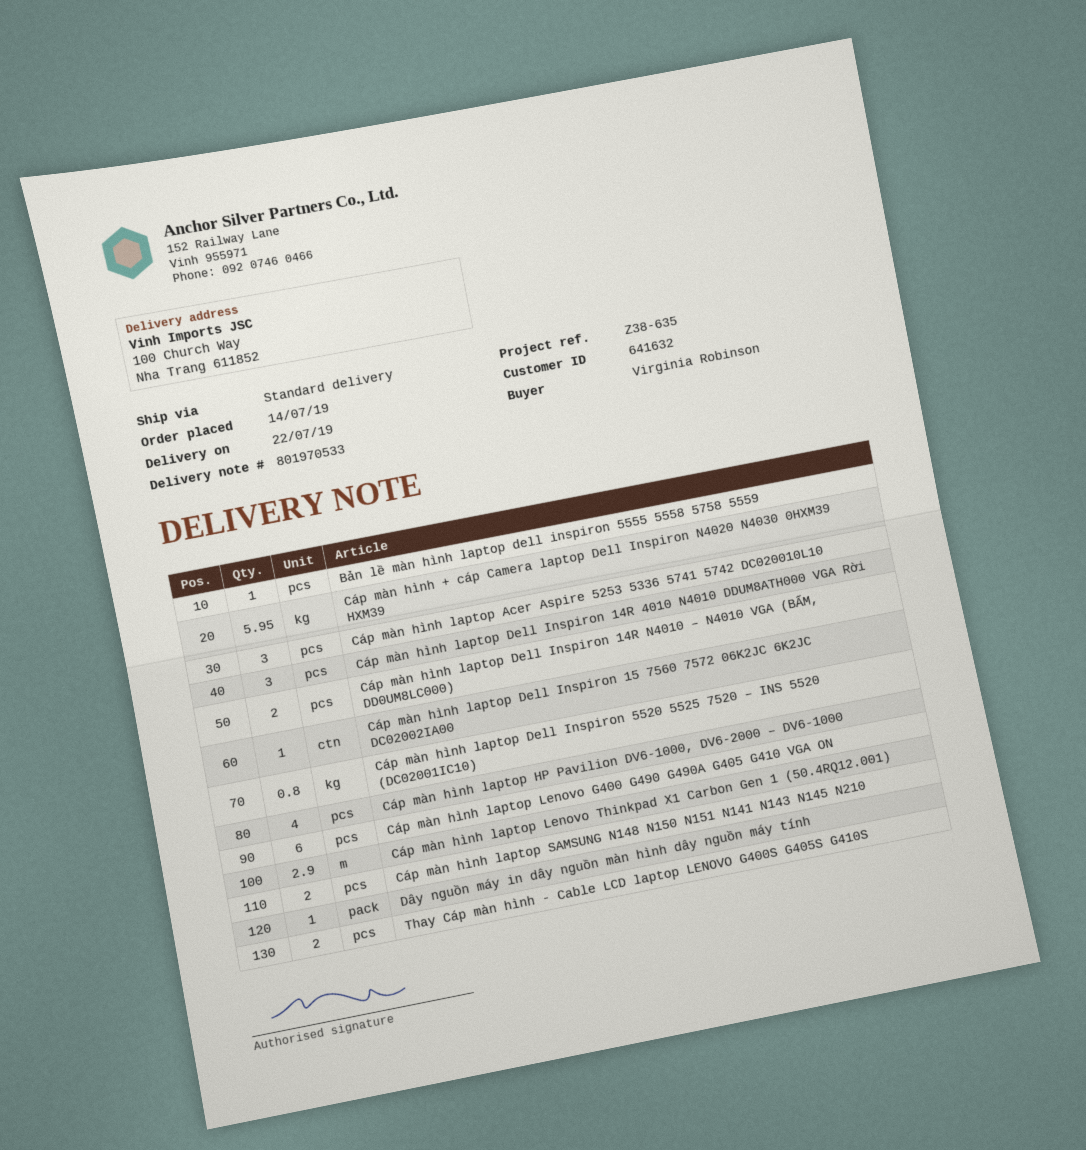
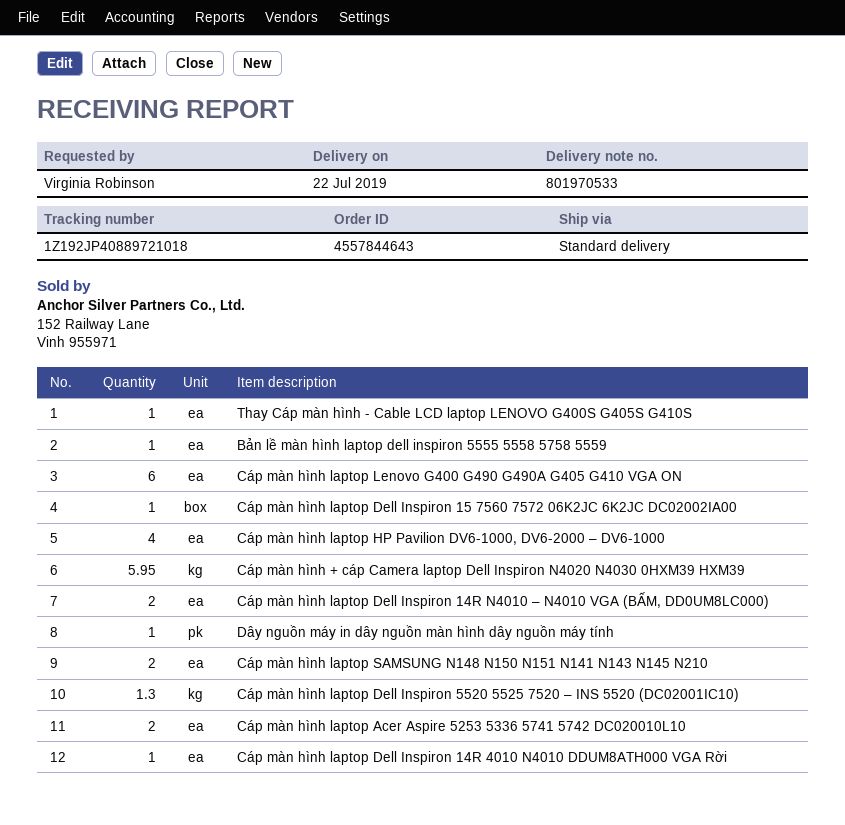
Cáp màn hình laptop Acer Aspire 5253 5336 5741 5742 DC020010L10: 3 -> 2
Cáp màn hình laptop Dell Inspiron 14R 4010 N4010 DDUM8ATH000 VGA Rời: 3 -> 1
Cáp màn hình laptop Dell Inspiron 5520 5525 7520 – INS 5520 (DC02001IC10): 0.8 -> 1.3
Cáp màn hình laptop Lenovo Thinkpad X1 Carbon Gen 1 (50.4RQ12.001): 2.9 -> none
Thay Cáp màn hình - Cable LCD laptop LENOVO G400S G405S G410S: 2 -> 1

